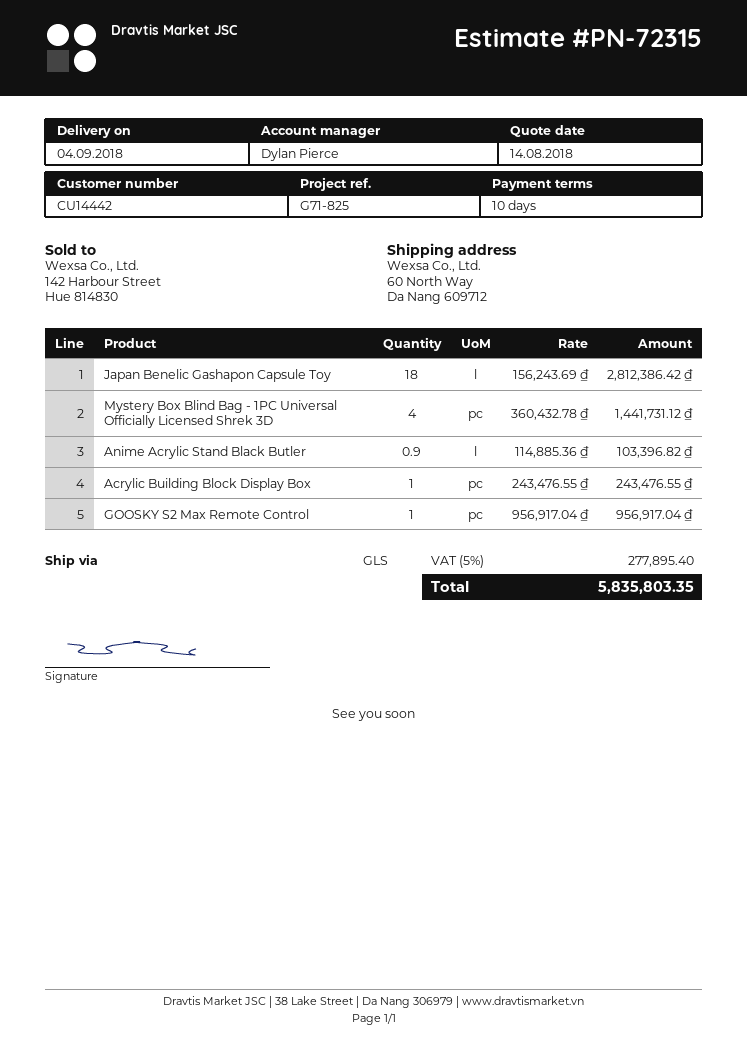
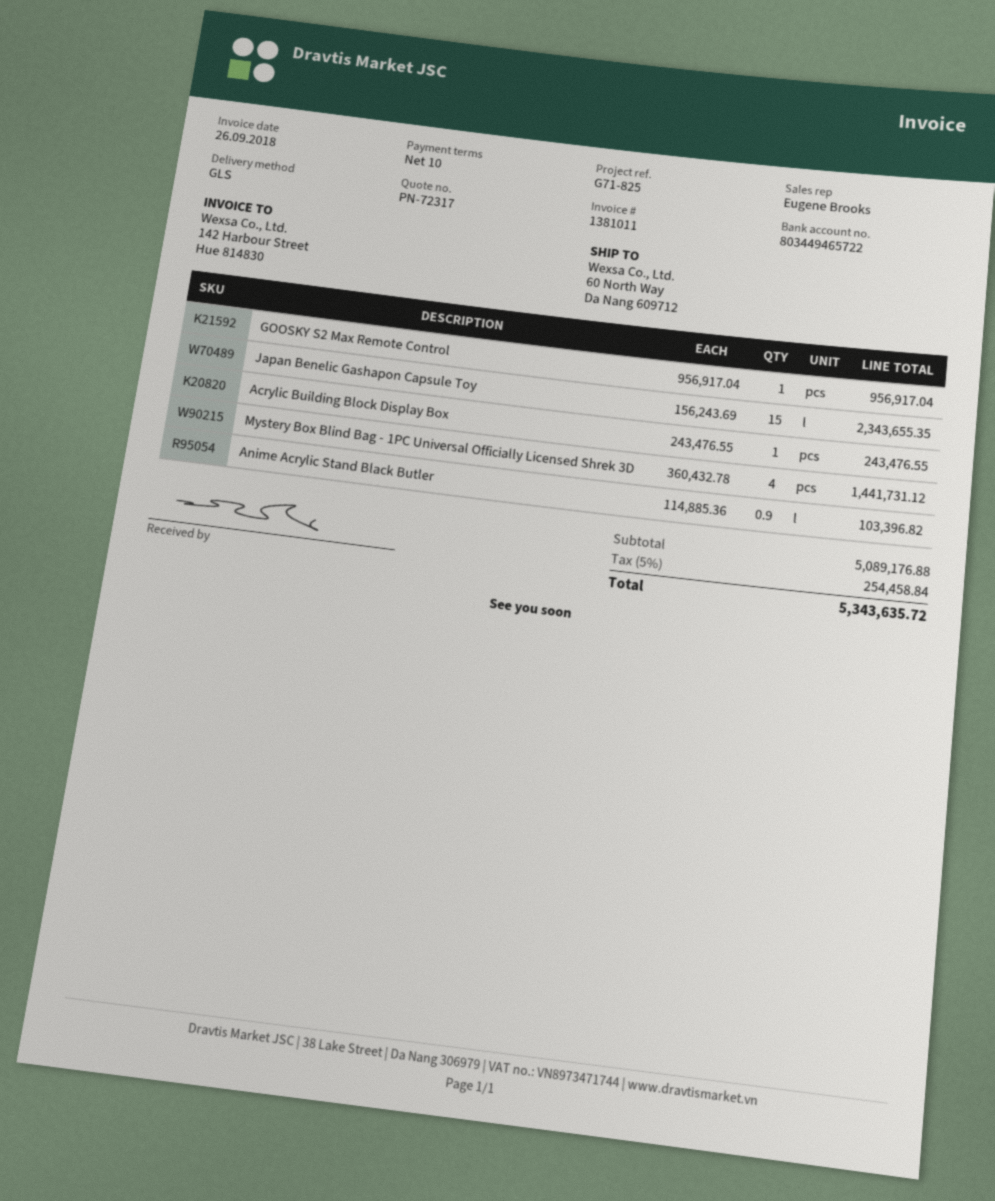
quote number: PN-72315 -> PN-72317
sales rep: Dylan Pierce -> Eugene Brooks
Japan Benelic Gashapon Capsule Toy: 18 x 156243.69 = 2812386.42 -> 15 x 156243.69 = 2343655.35
tax: 5% = 277895.40 -> 5% = 254458.84
total: 5835803.35 -> 5343635.72

